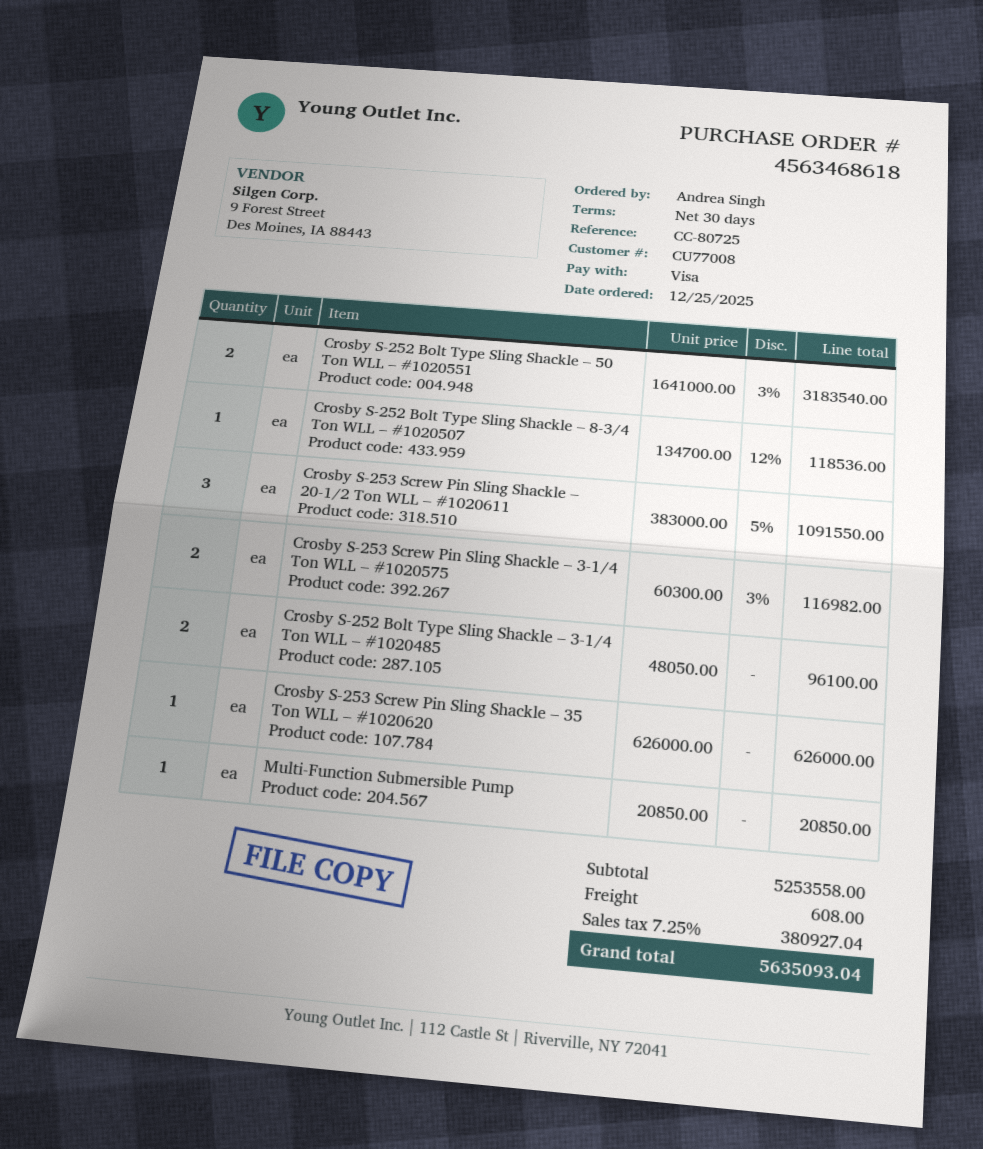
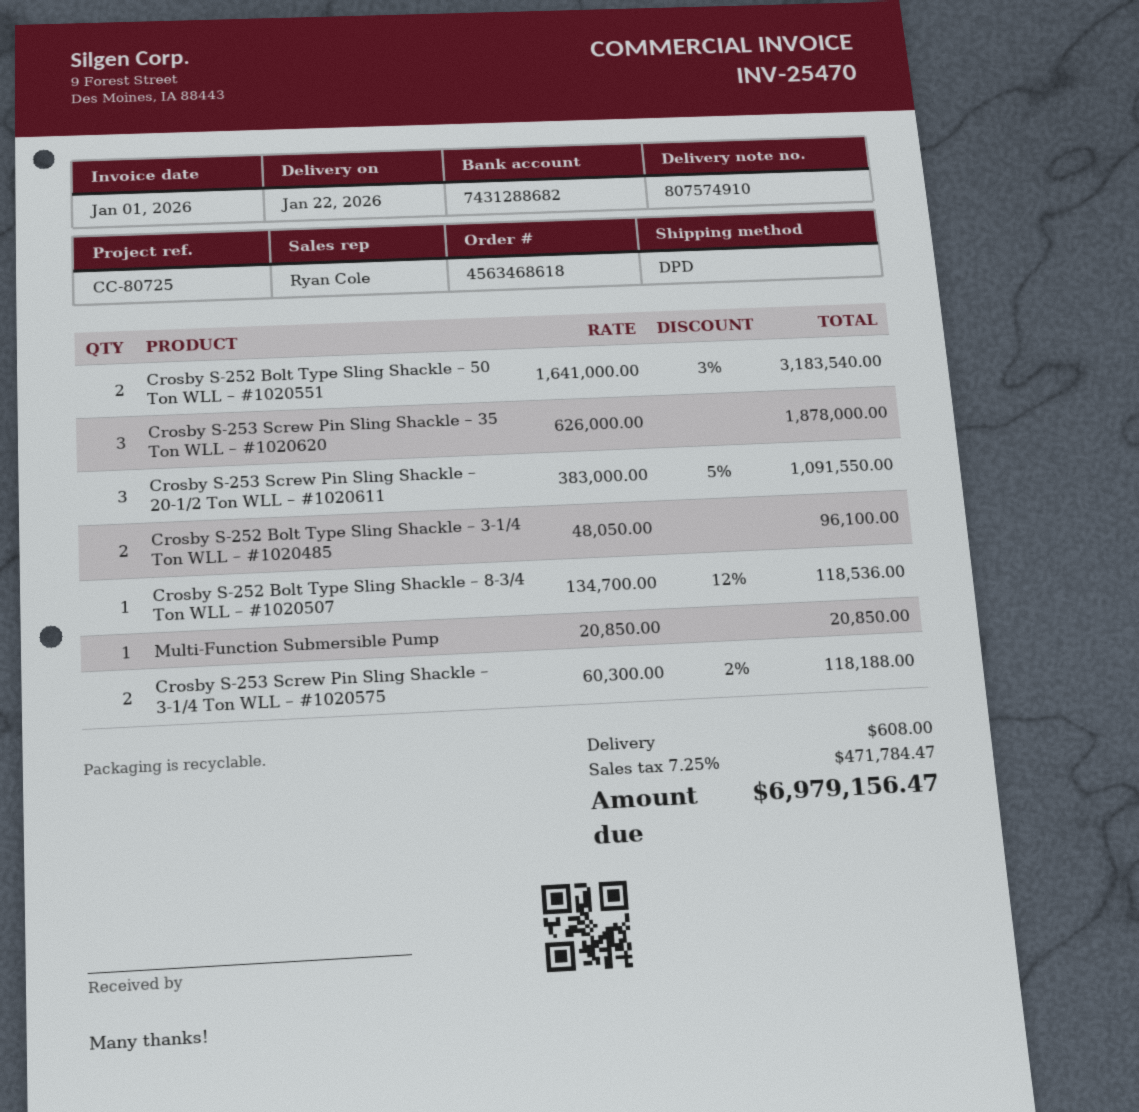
Crosby S-253 Screw Pin Sling Shackle – 3-1/4 Ton WLL – #1020575: 2 x 60300.00 - 3% = 116982.00 -> 2 x 60300.00 - 2% = 118188.00
Crosby S-253 Screw Pin Sling Shackle – 35 Ton WLL – #1020620: 1 x 626000.00 = 626000.00 -> 3 x 626000.00 = 1878000.00
tax: 7.25% = 380927.04 -> 7.25% = 471784.47
total: 5635093.04 -> 6979156.47

